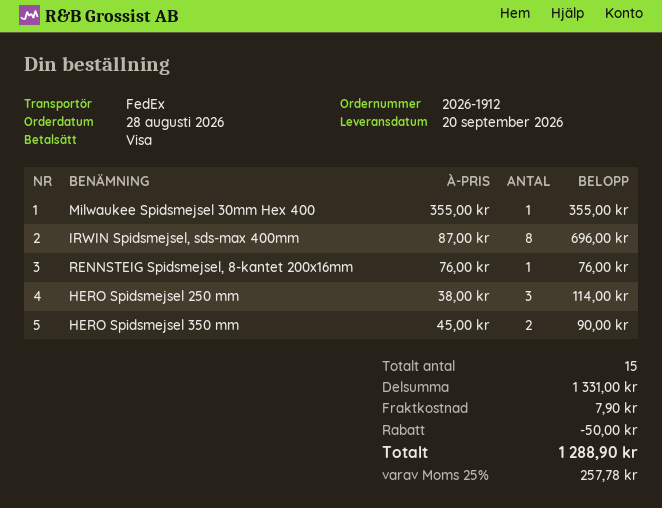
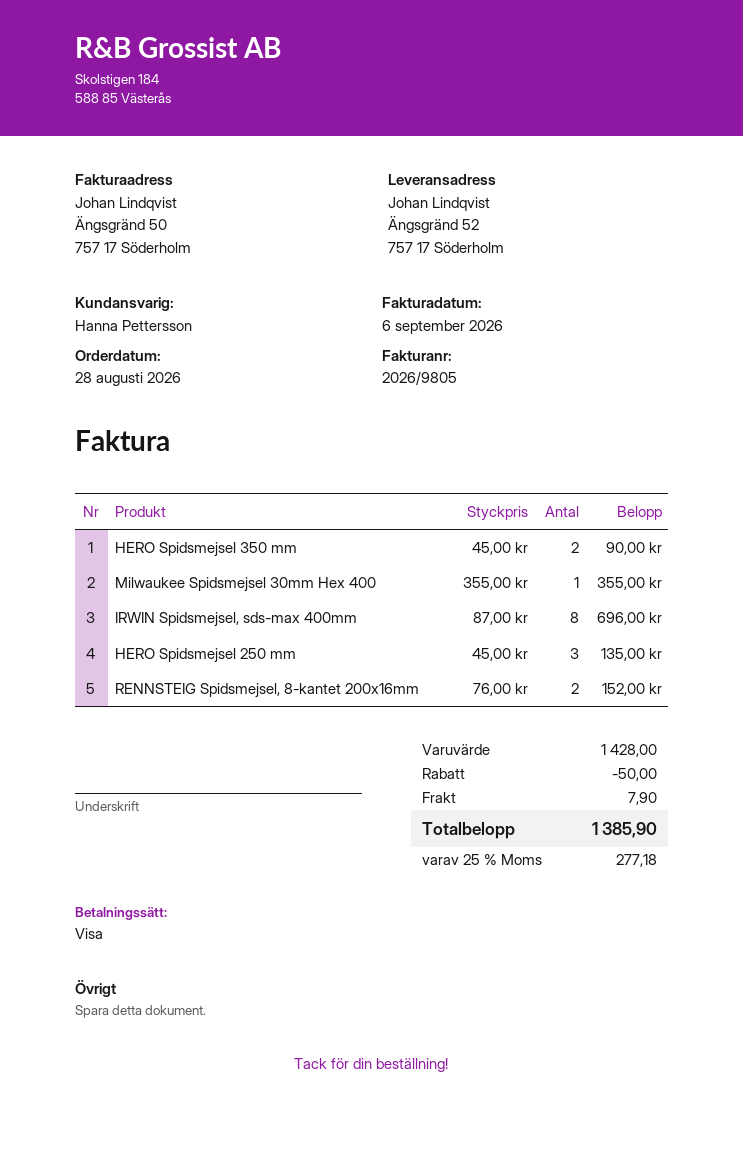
RENNSTEIG Spidsmejsel, 8-kantet 200x16mm: 1 x 76.00 = 76.00 -> 2 x 76.00 = 152.00
HERO Spidsmejsel 250 mm: 3 x 38.00 = 114.00 -> 3 x 45.00 = 135.00
subtotal: 1331.00 -> 1428.00
tax: 25% = 257.78 -> 25% = 277.18
total: 1288.90 -> 1385.90

